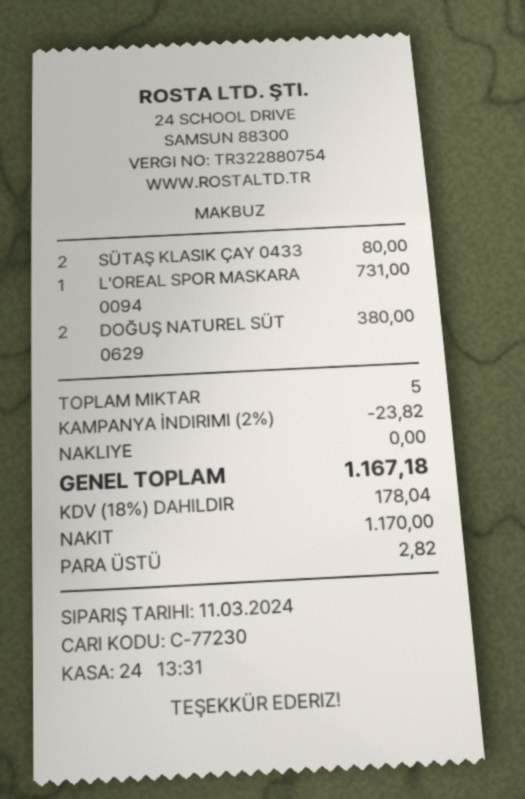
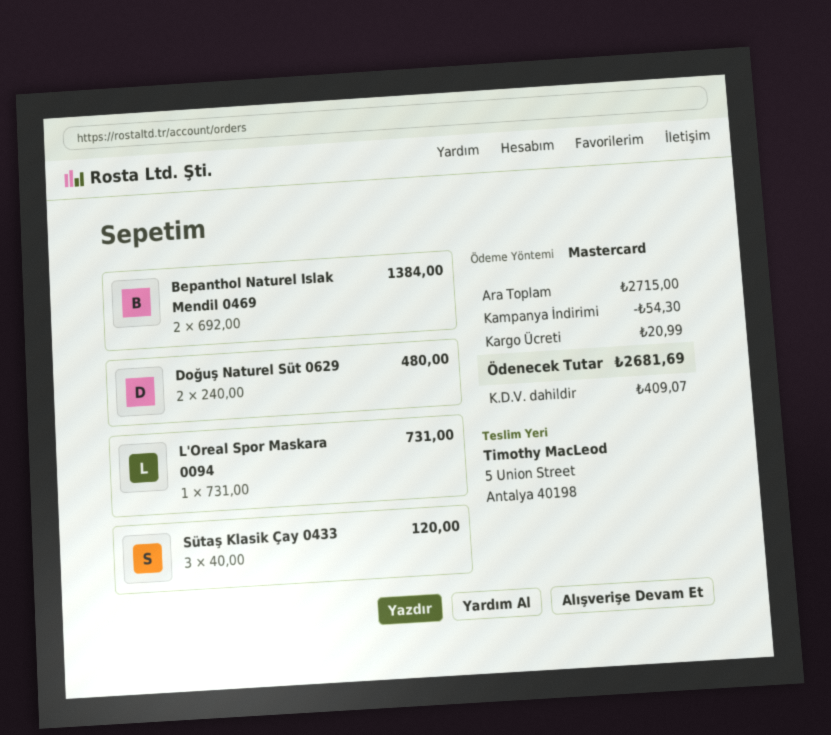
payment method: cash -> Mastercard
SÜTAŞ KLASIK ÇAY 0433: 2 for 80.00 -> 3 for 120.00
DOĞUŞ NATUREL SÜT 0629: 2 for 380.00 -> 2 for 480.00
Bepanthol Naturel Islak Mendil 0469: none -> 2 for 1384.00
discount: 23.82 -> 54.30
shipping: 0.00 -> 20.99
tax: 178.04 -> 409.07
total: 1167.18 -> 2681.69

